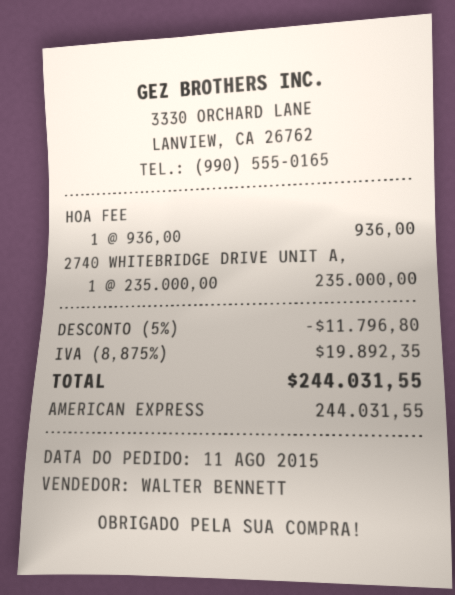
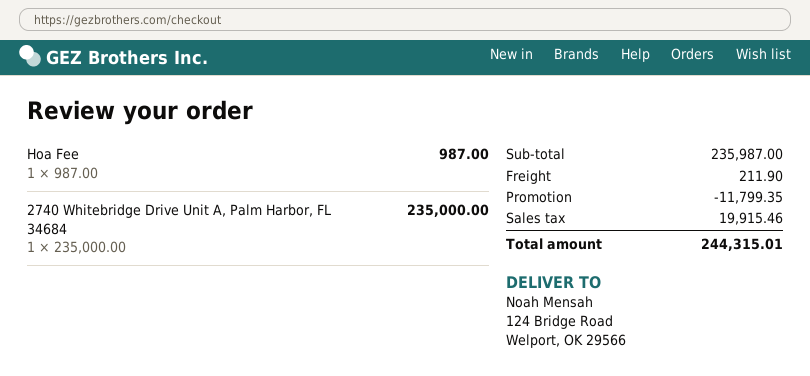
HOA FEE: 1 x 936.00 = 936.00 -> 1 x 987.00 = 987.00
discount: 11796.80 -> 11799.35
shipping: none -> 211.90
tax: 19892.35 -> 19915.46
total: 244031.55 -> 244315.01

